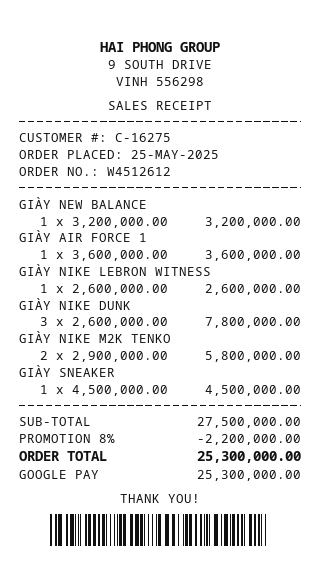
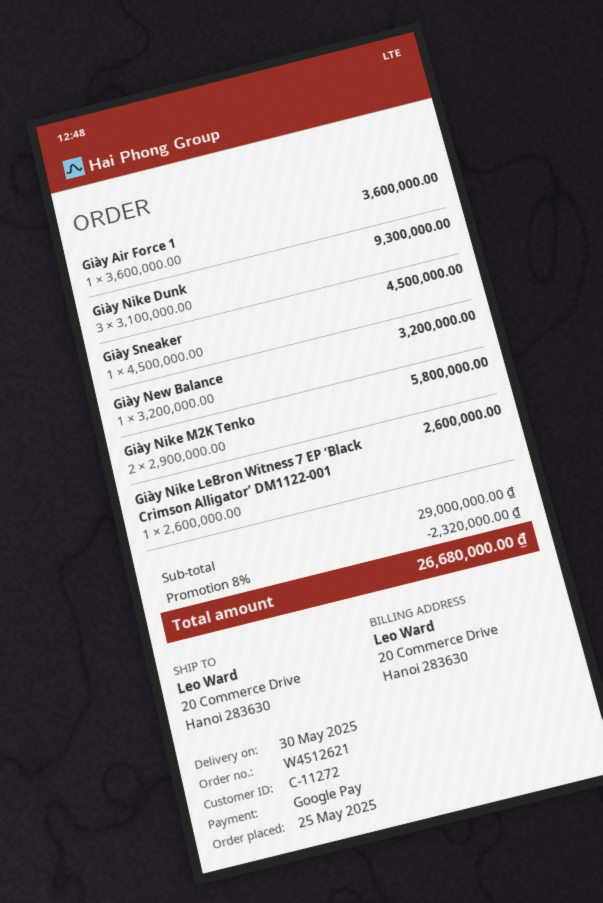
order number: W4512612 -> W4512621
customer number: C-16275 -> C-11272
GIÀY NIKE DUNK: 3 x 2600000.00 = 7800000.00 -> 3 x 3100000.00 = 9300000.00
subtotal: 27500000.00 -> 29000000.00
discount: 8% = 2200000.00 -> 8% = 2320000.00
total: 25300000.00 -> 26680000.00

